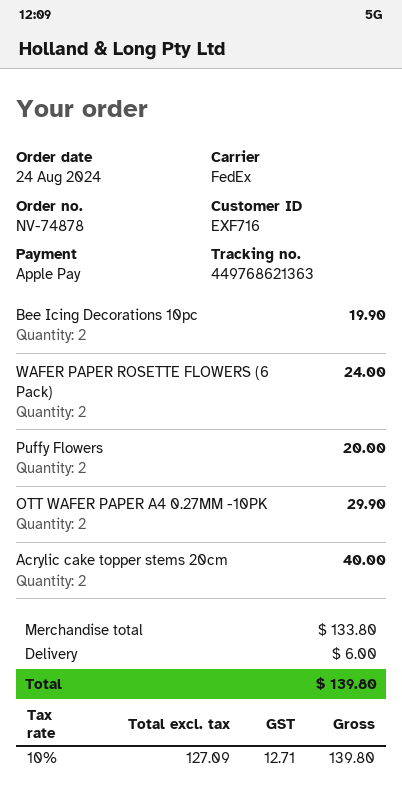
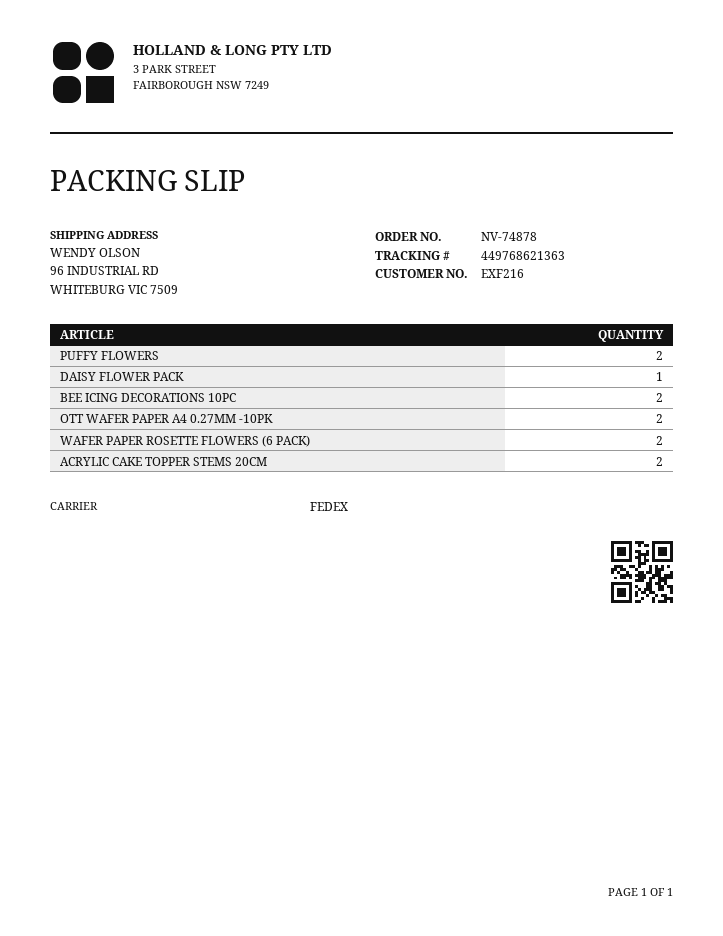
customer number: EXF716 -> EXF216
DAISY FLOWER PACK: none -> 1

